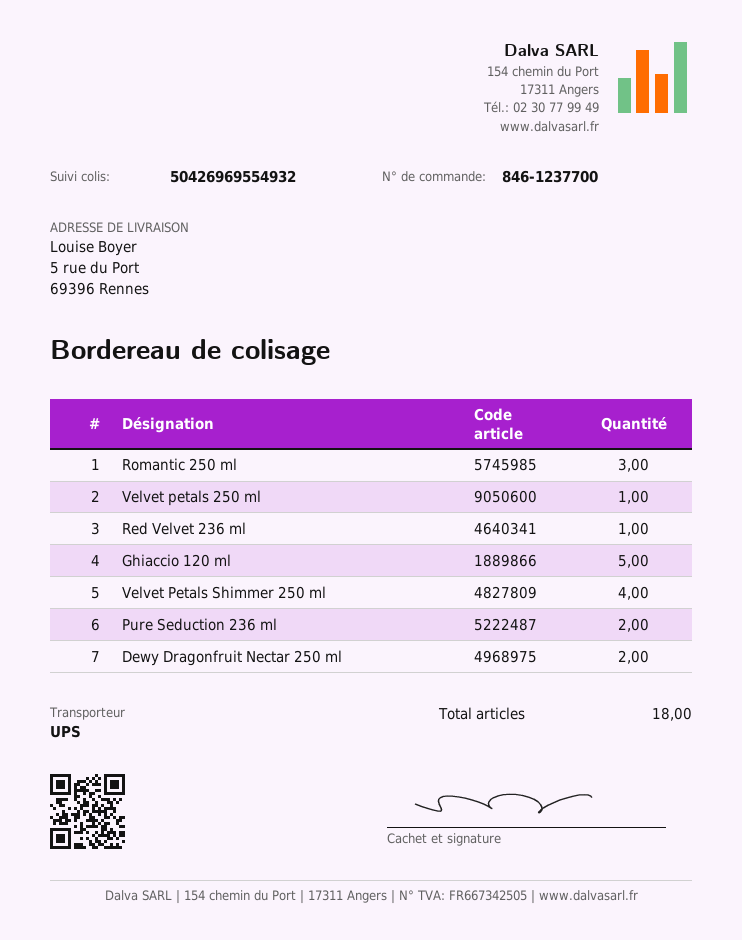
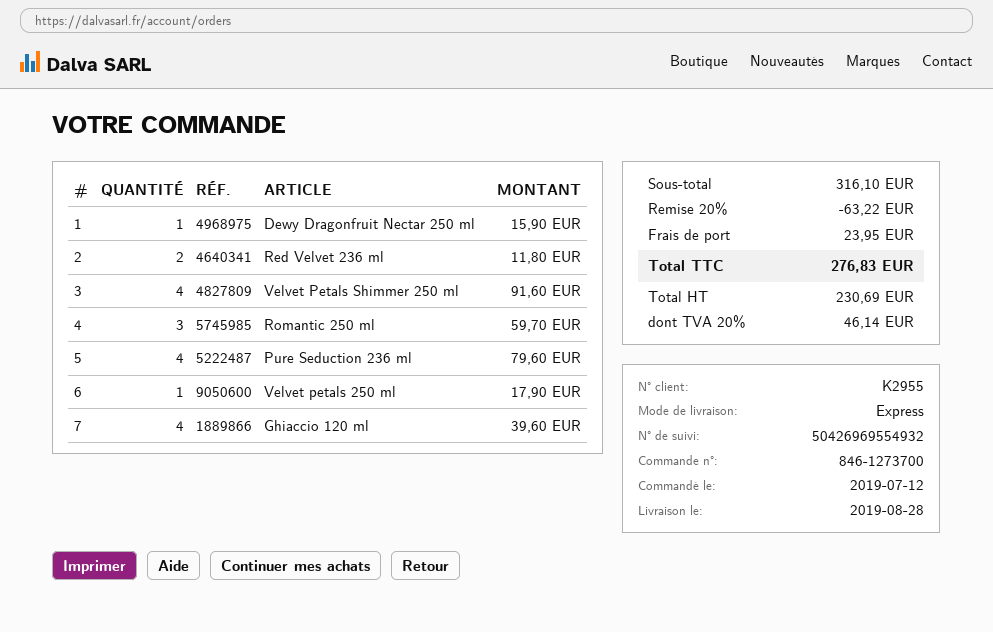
order number: 846-1237700 -> 846-1273700
shipping method: UPS -> express
Red Velvet 236 ml: 1 -> 2
Ghiaccio 120 ml: 5 -> 4
Pure Seduction 236 ml: 2 -> 4
Dewy Dragonfruit Nectar 250 ml: 2 -> 1

